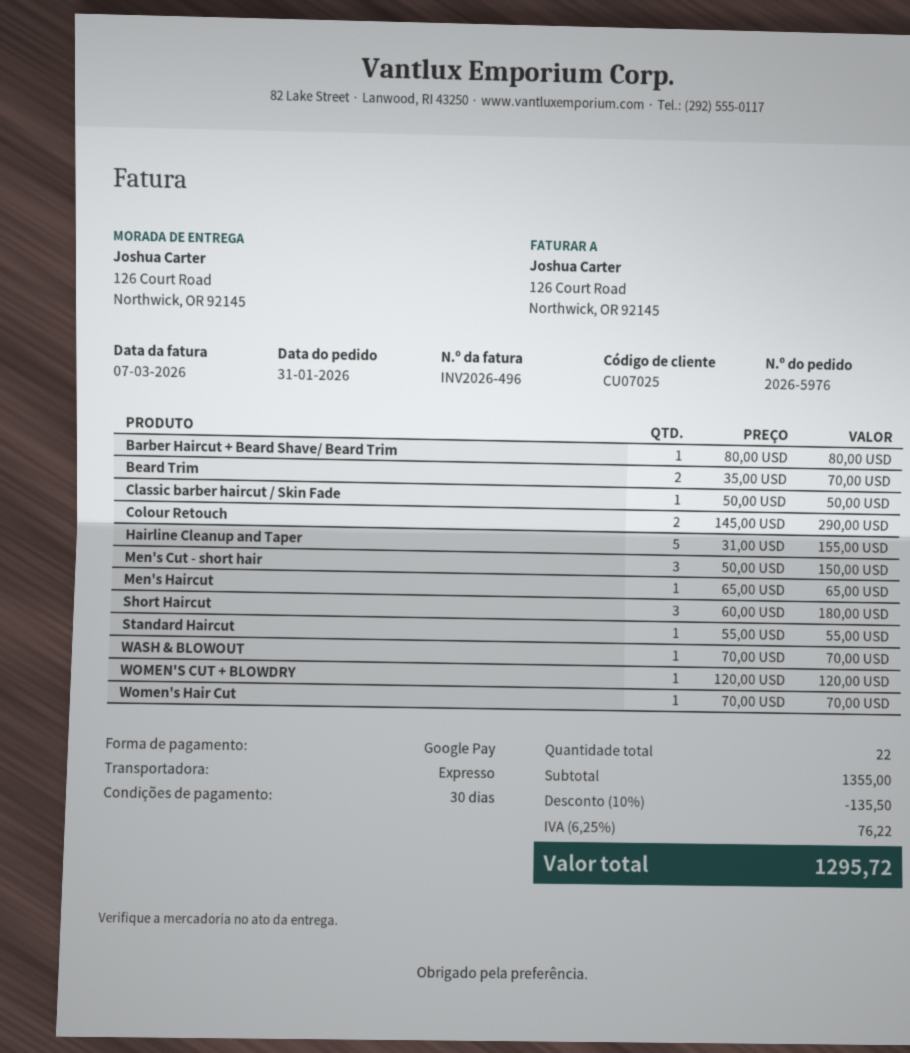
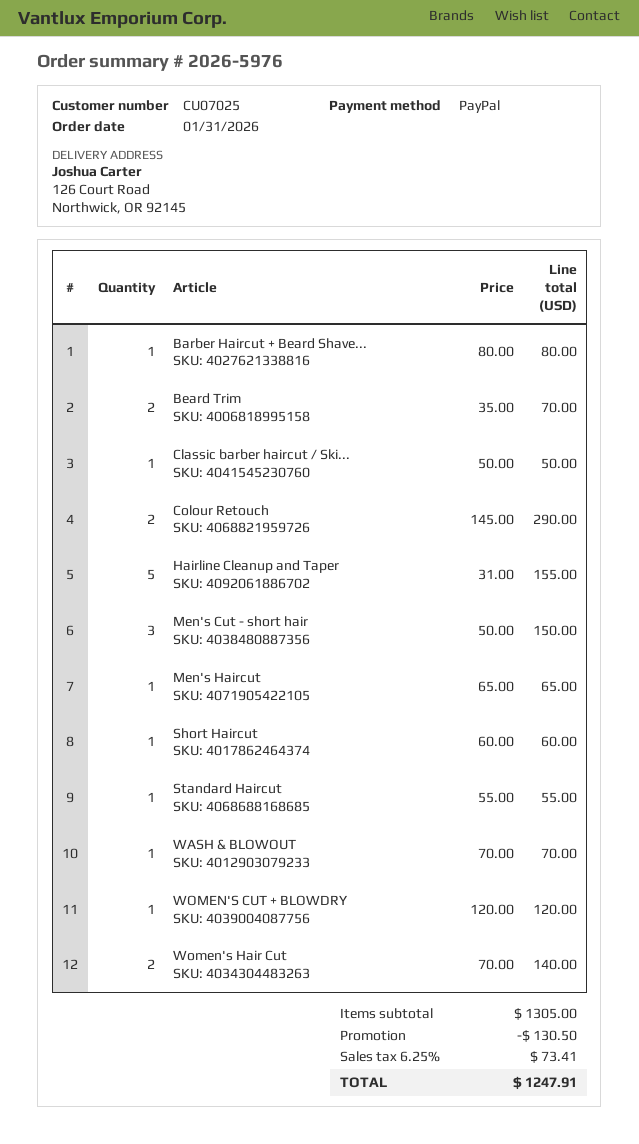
payment method: Google Pay -> PayPal
Short Haircut: 3 x 60.00 = 180.00 -> 1 x 60.00 = 60.00
Women's Hair Cut: 1 x 70.00 = 70.00 -> 2 x 70.00 = 140.00
subtotal: 1355.00 -> 1305.00
discount: 135.50 -> 130.50
tax: 6.25% = 76.22 -> 6.25% = 73.41
total: 1295.72 -> 1247.91

